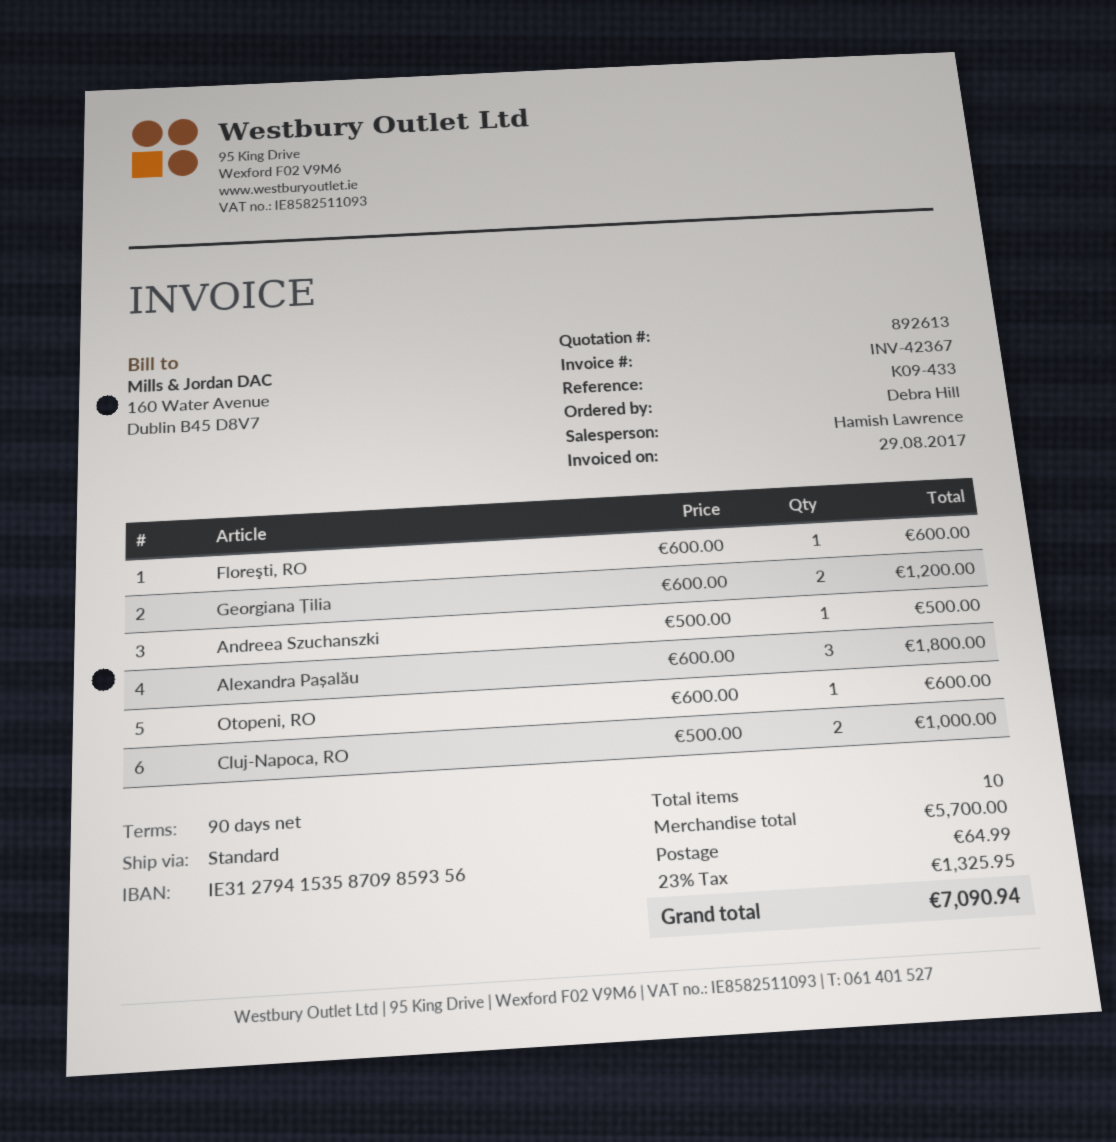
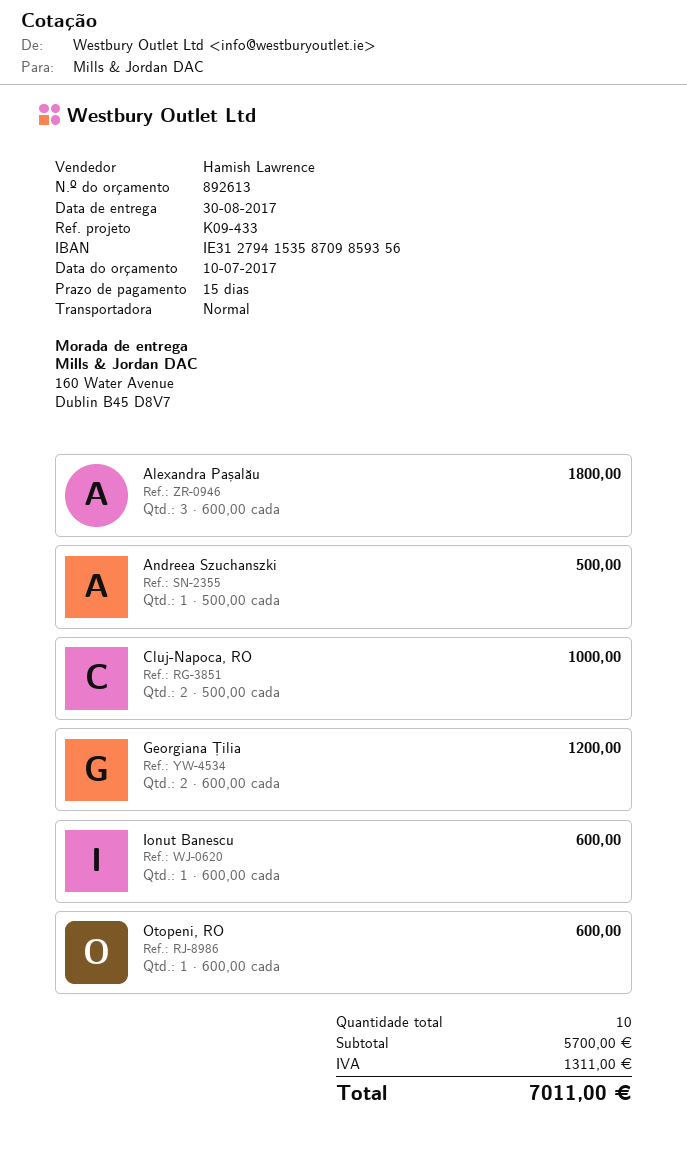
payment terms: 90 days -> 15 days
Floreşti, RO: 1 x 600.00 = 600.00 -> none
Ionut Banescu: none -> 1 x 600.00 = 600.00
shipping: 64.99 -> none
tax: 1325.95 -> 1311.00
total: 7090.94 -> 7011.00

